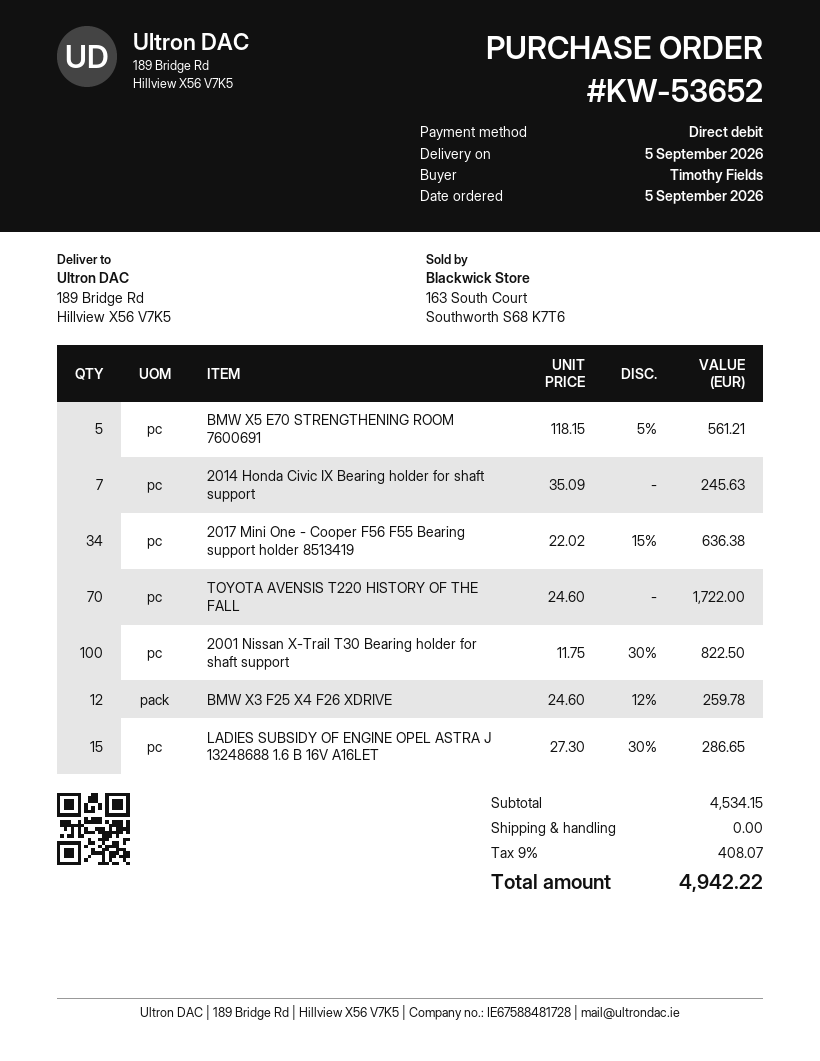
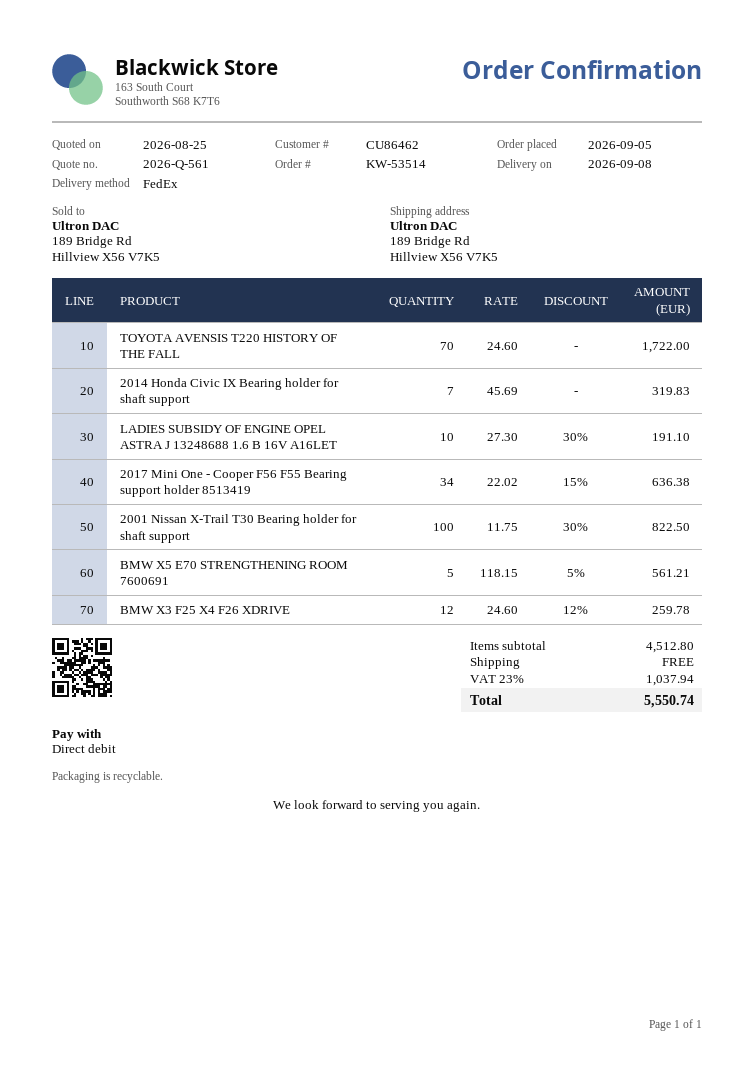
order number: KW-53652 -> KW-53514
delivery date: 2026-09-05 -> 2026-09-08
2014 Honda Civic IX Bearing holder for shaft support: 7 x 35.09 = 245.63 -> 7 x 45.69 = 319.83
LADIES SUBSIDY OF ENGINE OPEL ASTRA J 13248688 1.6 B 16V A16LET: 15 x 27.30 - 30% = 286.65 -> 10 x 27.30 - 30% = 191.10
subtotal: 4534.15 -> 4512.80
tax: 9% = 408.07 -> 23% = 1037.94
total: 4942.22 -> 5550.74

